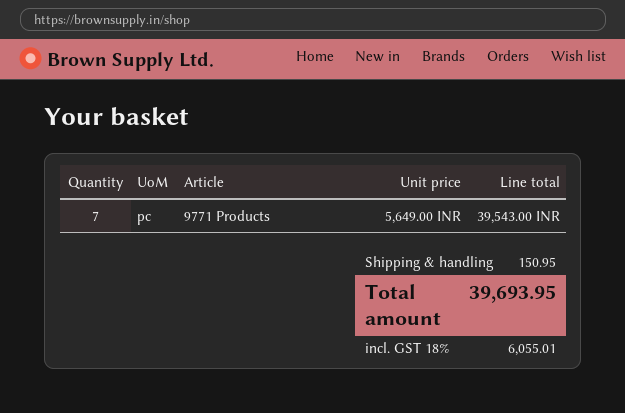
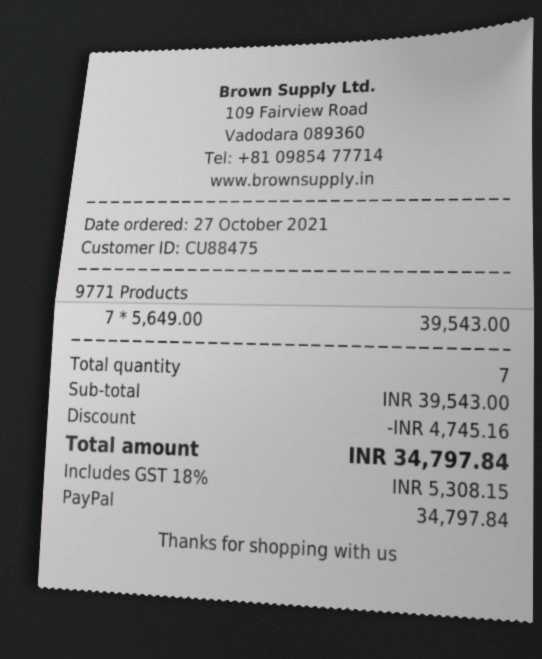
discount: none -> 4745.16
shipping: 150.95 -> none
tax: 18% = 6055.01 -> 18% = 5308.15
total: 39693.95 -> 34797.84

